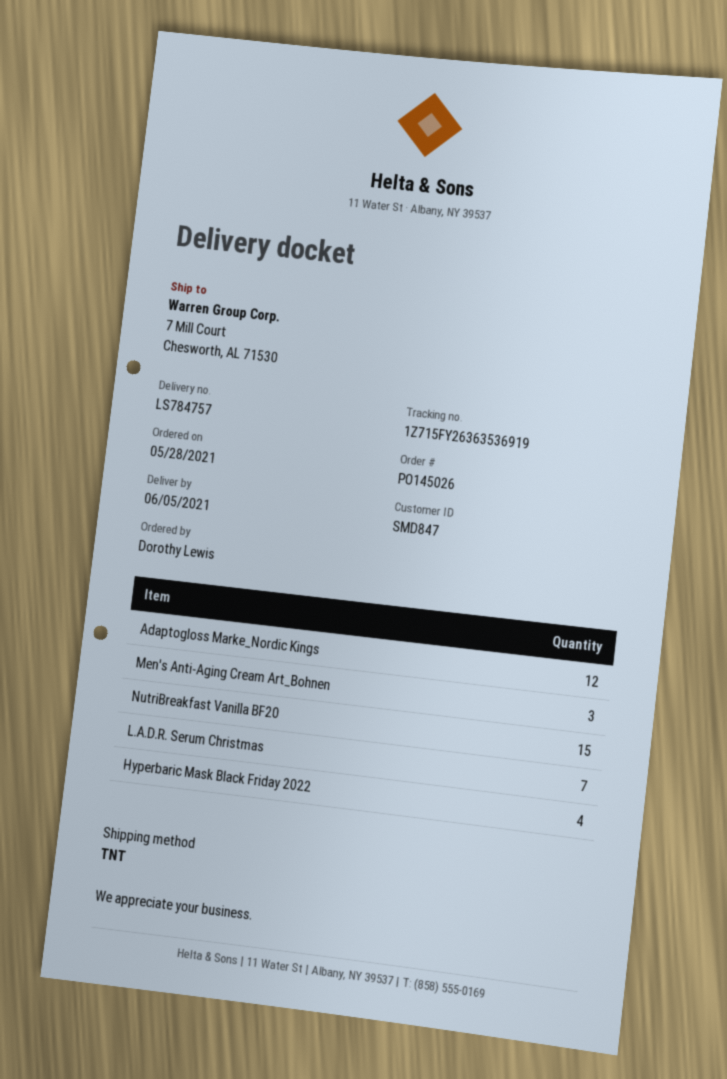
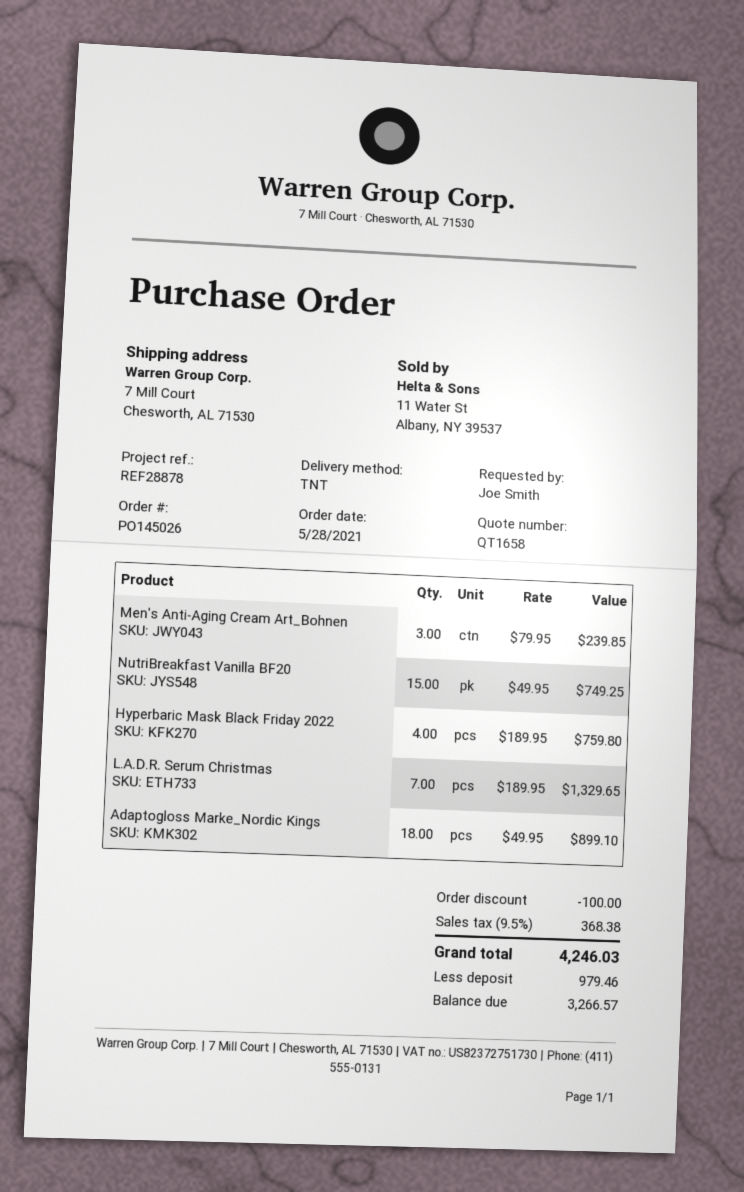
ordered by: Dorothy Lewis -> Joe Smith
Adaptogloss Marke_Nordic Kings: 12 -> 18

